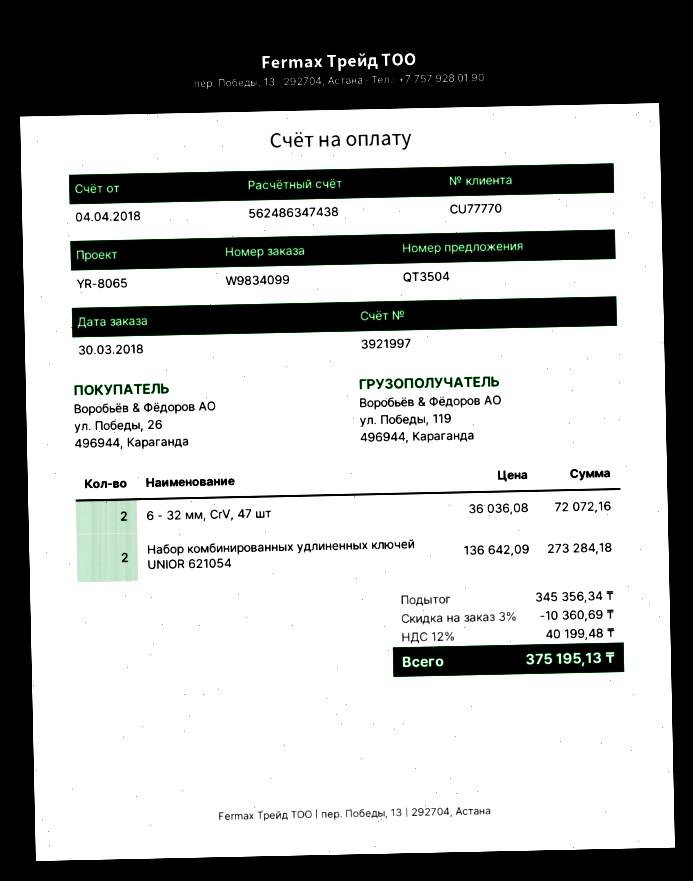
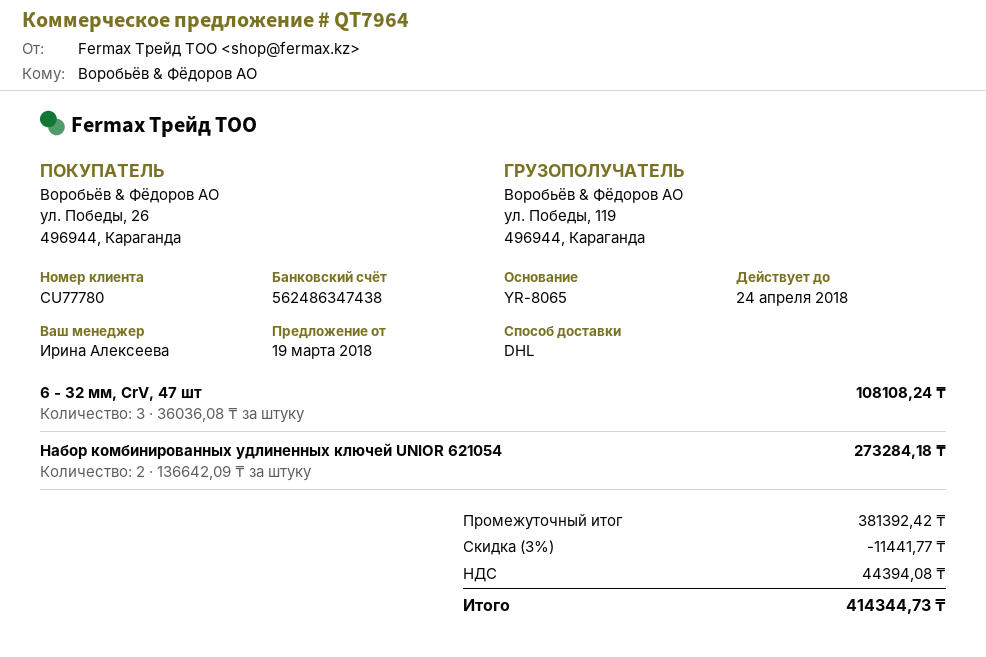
quote number: QT3504 -> QT7964
customer number: CU77770 -> CU77780
6 - 32 мм, CrV, 47 шт: 2 x 36036.08 = 72072.16 -> 3 x 36036.08 = 108108.24
subtotal: 345356.34 -> 381392.42
discount: 3% = 10360.69 -> 3% = 11441.77
tax: 40199.48 -> 44394.08
total: 375195.13 -> 414344.73

